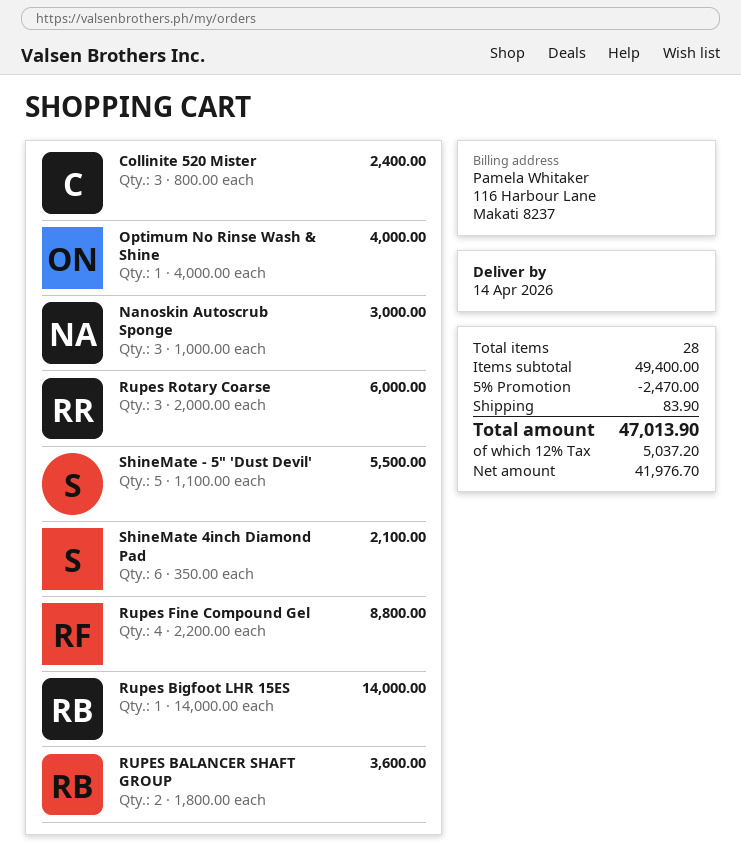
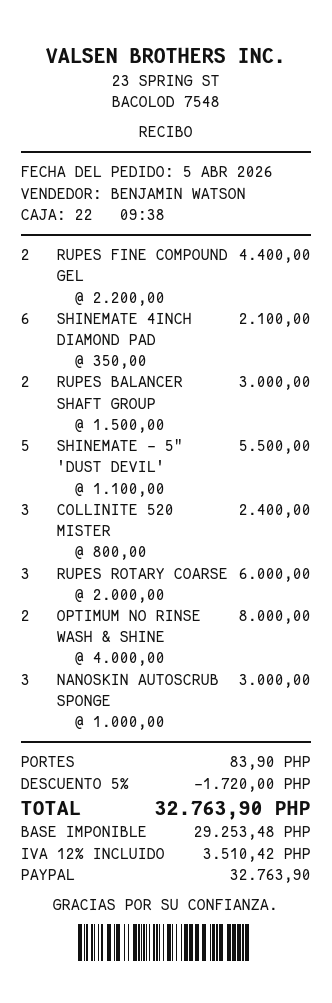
Optimum No Rinse Wash & Shine: 1 x 4000.00 = 4000.00 -> 2 x 4000.00 = 8000.00
Rupes Fine Compound Gel: 4 x 2200.00 = 8800.00 -> 2 x 2200.00 = 4400.00
Rupes Bigfoot LHR 15ES: 1 x 14000.00 = 14000.00 -> none
RUPES BALANCER SHAFT GROUP: 2 x 1800.00 = 3600.00 -> 2 x 1500.00 = 3000.00
discount: 5% = 2470.00 -> 5% = 1720.00
net: 41976.70 -> 29253.48
tax: 12% = 5037.20 -> 12% = 3510.42
total: 47013.90 -> 32763.90

